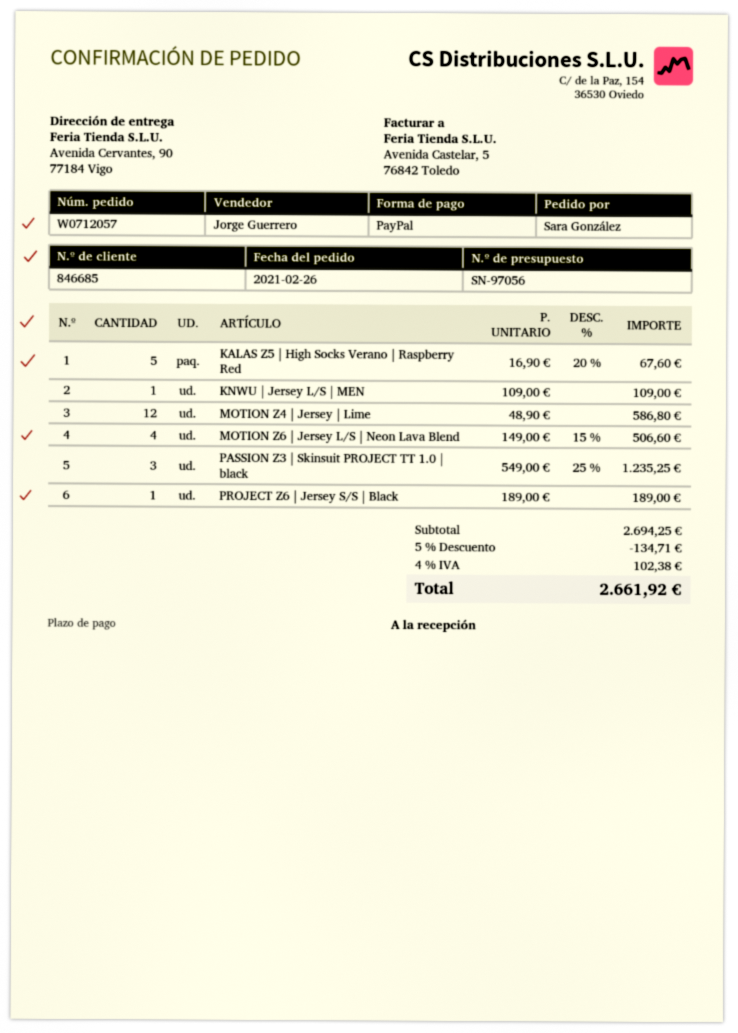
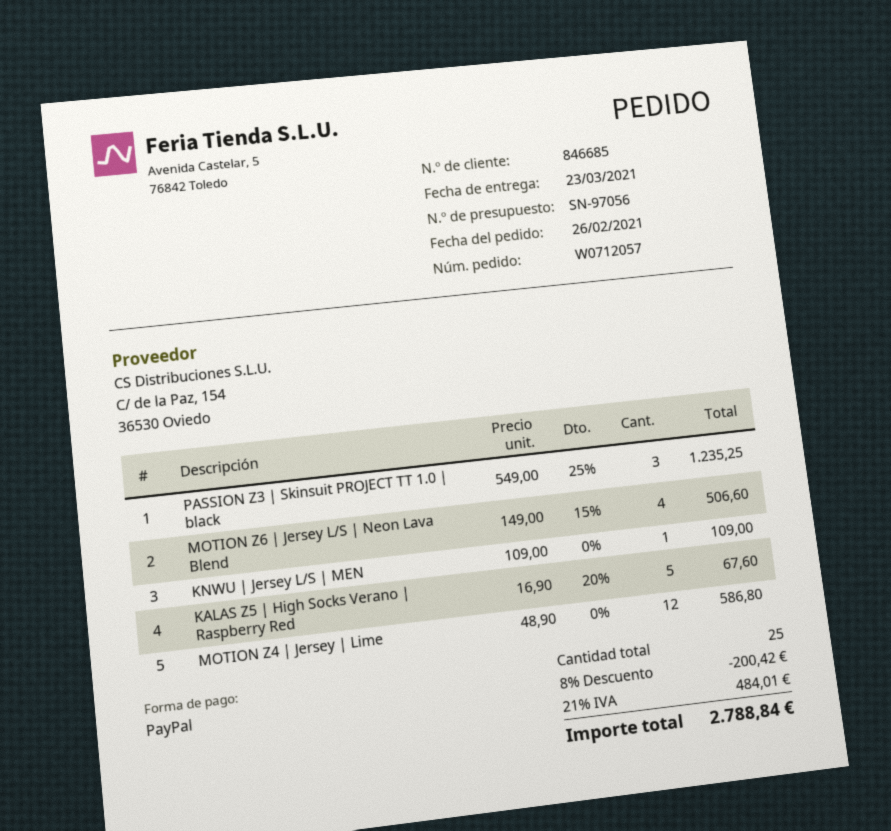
PROJECT Z6 | Jersey S/S | Black: 1 x 189.00 = 189.00 -> none
discount: 5% = 134.71 -> 8% = 200.42
tax: 4% = 102.38 -> 21% = 484.01
total: 2661.92 -> 2788.84

